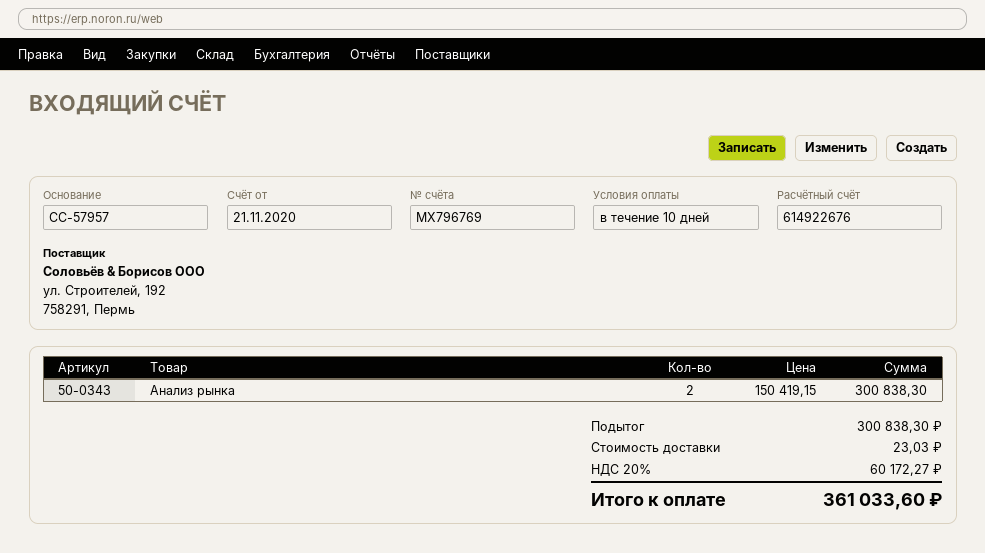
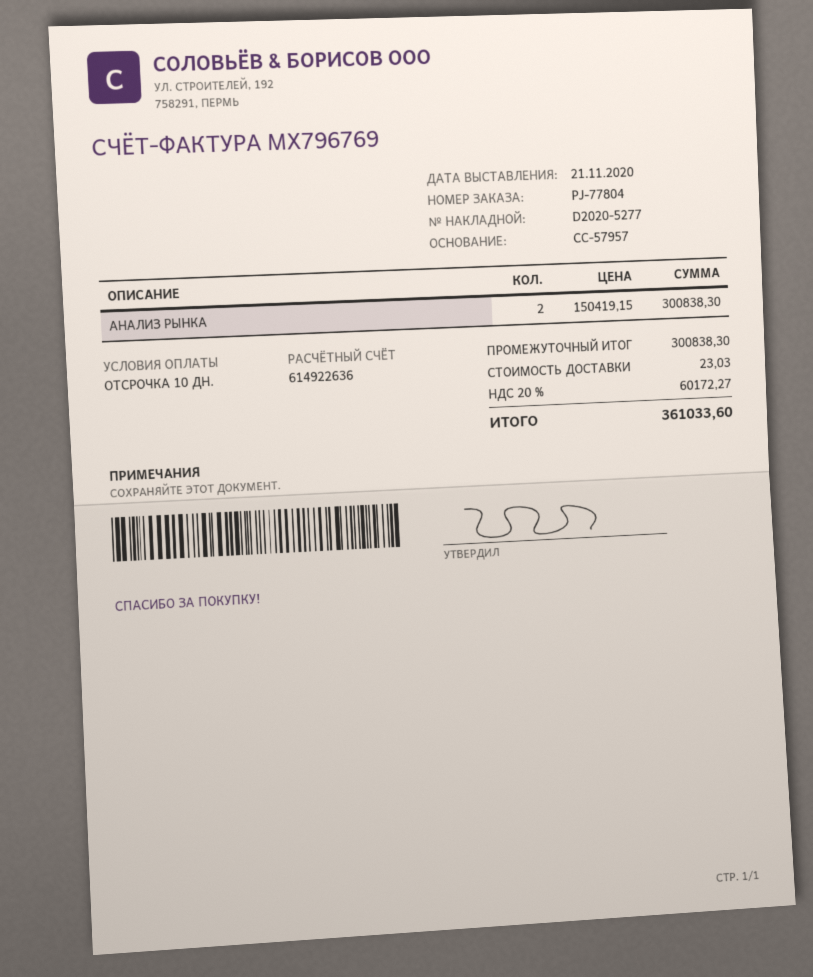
bank account: 614922676 -> 614922636

